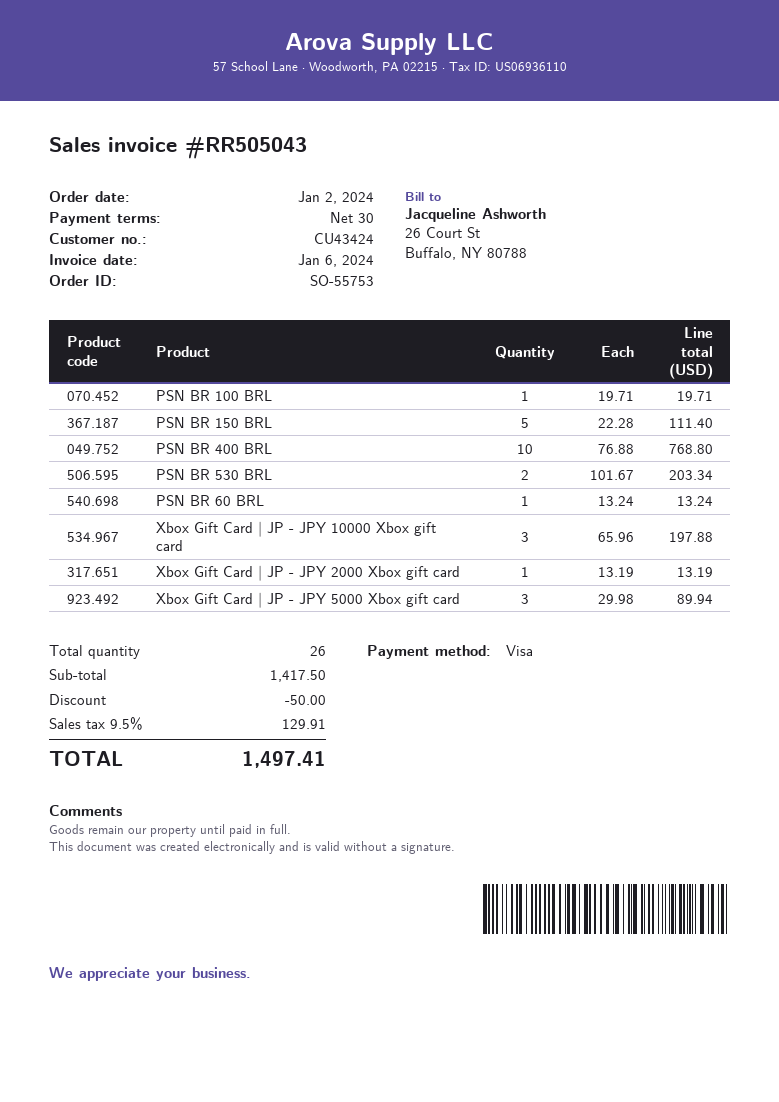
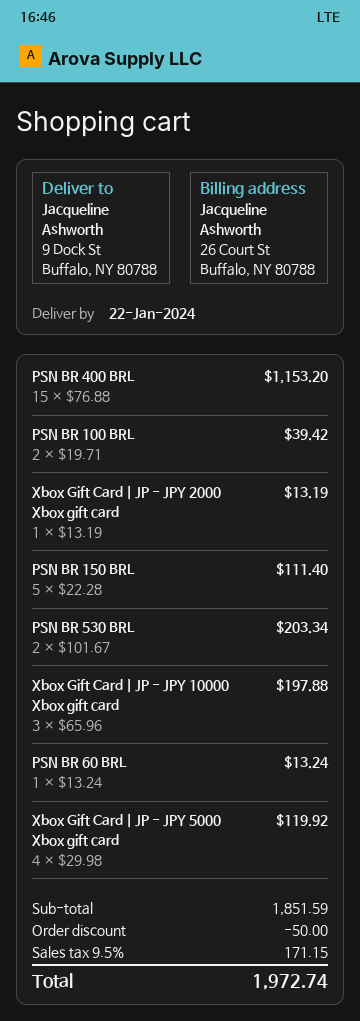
PSN BR 100 BRL: 1 x 19.71 = 19.71 -> 2 x 19.71 = 39.42
PSN BR 400 BRL: 10 x 76.88 = 768.80 -> 15 x 76.88 = 1153.20
Xbox Gift Card | JP - JPY 5000 Xbox gift card: 3 x 29.98 = 89.94 -> 4 x 29.98 = 119.92
subtotal: 1417.50 -> 1851.59
tax: 9.5% = 129.91 -> 9.5% = 171.15
total: 1497.41 -> 1972.74

